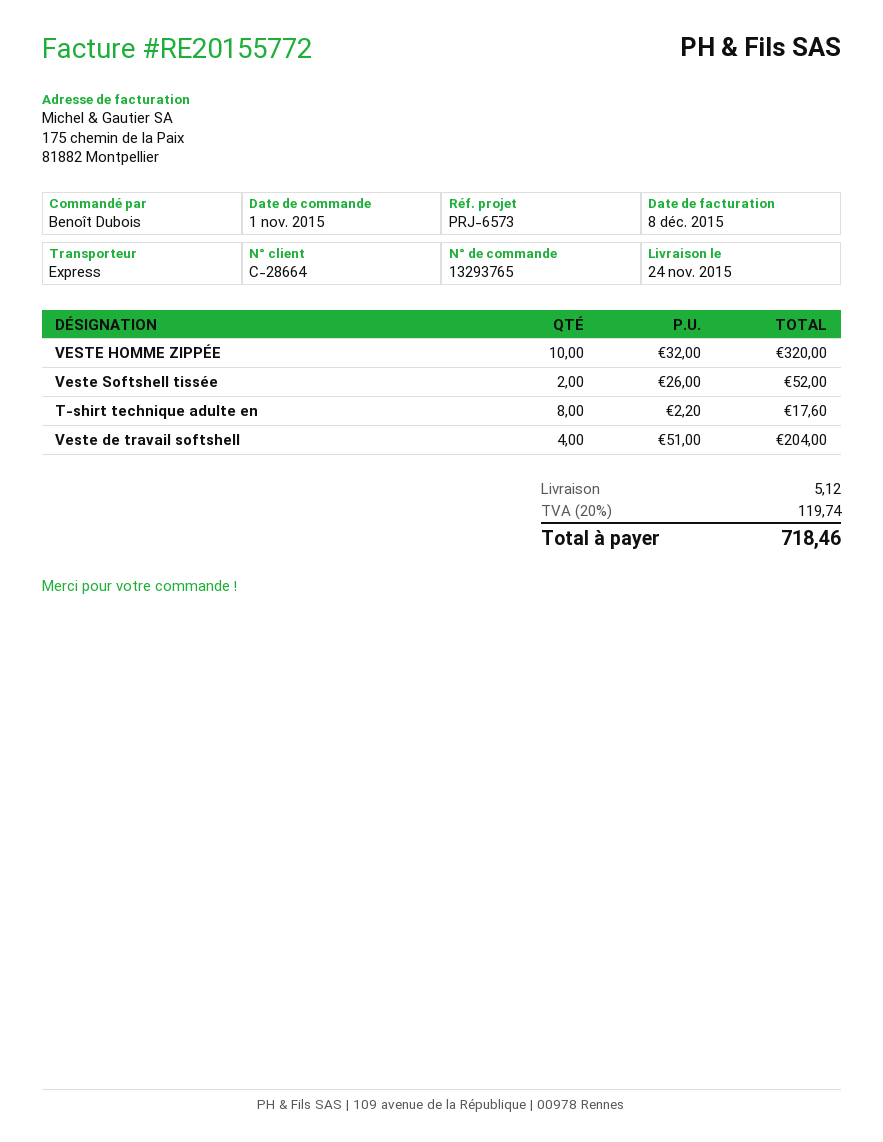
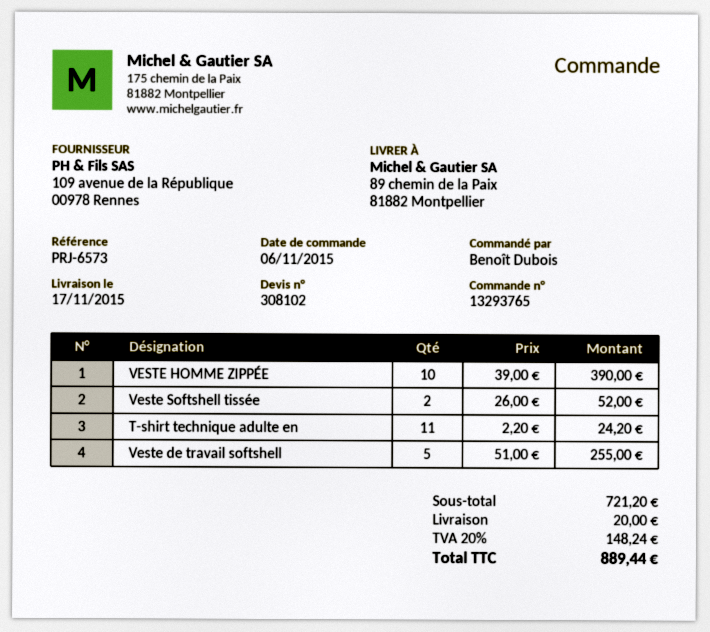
order date: 2015-11-01 -> 2015-11-06
delivery date: 2015-11-24 -> 2015-11-17
VESTE HOMME ZIPPÉE: 10 x 32.00 = 320.00 -> 10 x 39.00 = 390.00
T-shirt technique adulte en: 8 x 2.20 = 17.60 -> 11 x 2.20 = 24.20
Veste de travail softshell: 4 x 51.00 = 204.00 -> 5 x 51.00 = 255.00
shipping: 5.12 -> 20.00
tax: 20% = 119.74 -> 20% = 148.24
total: 718.46 -> 889.44

